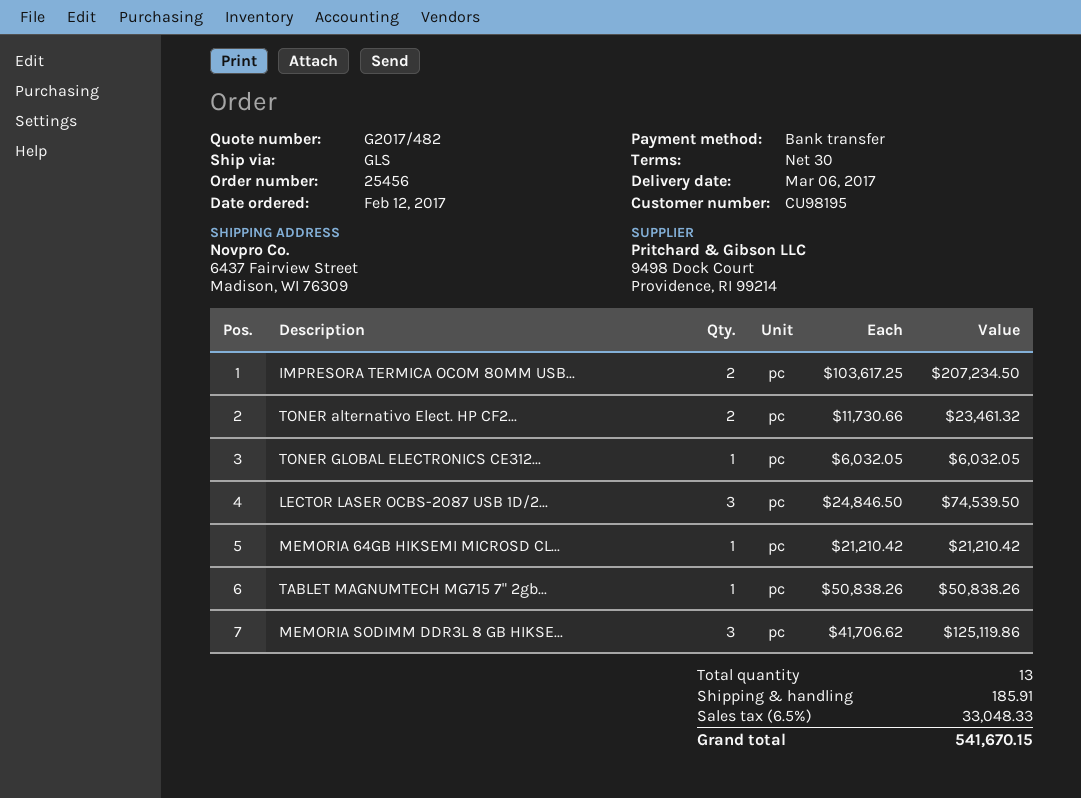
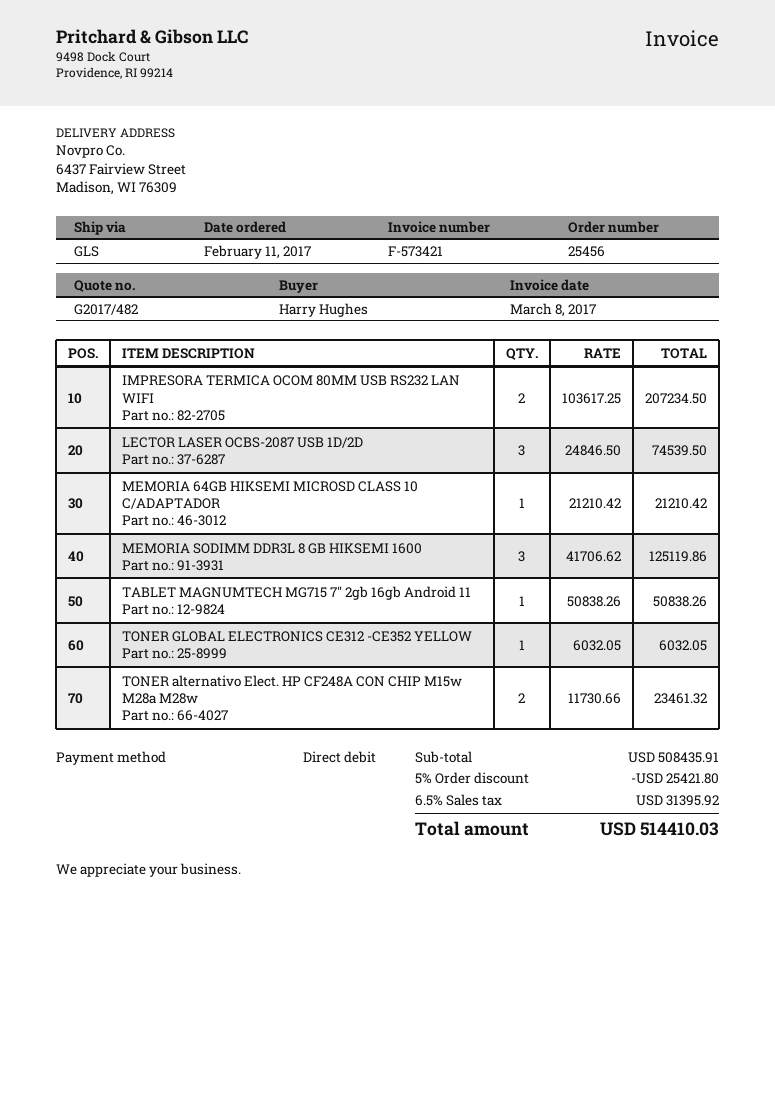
order date: 2017-02-12 -> 2017-02-11
payment method: bank transfer -> direct debit
discount: none -> 5% = 25421.80
shipping: 185.91 -> none
tax: 6.5% = 33048.33 -> 6.5% = 31395.92
total: 541670.15 -> 514410.03

